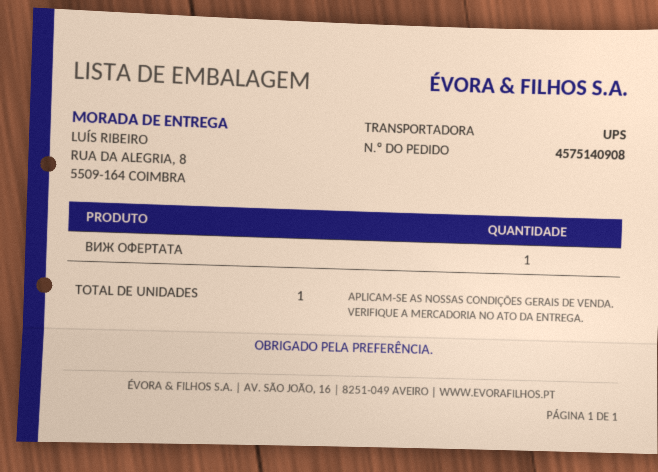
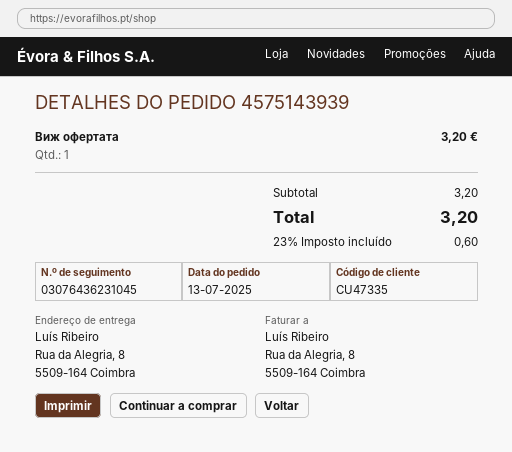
order number: 4575140908 -> 4575143939

